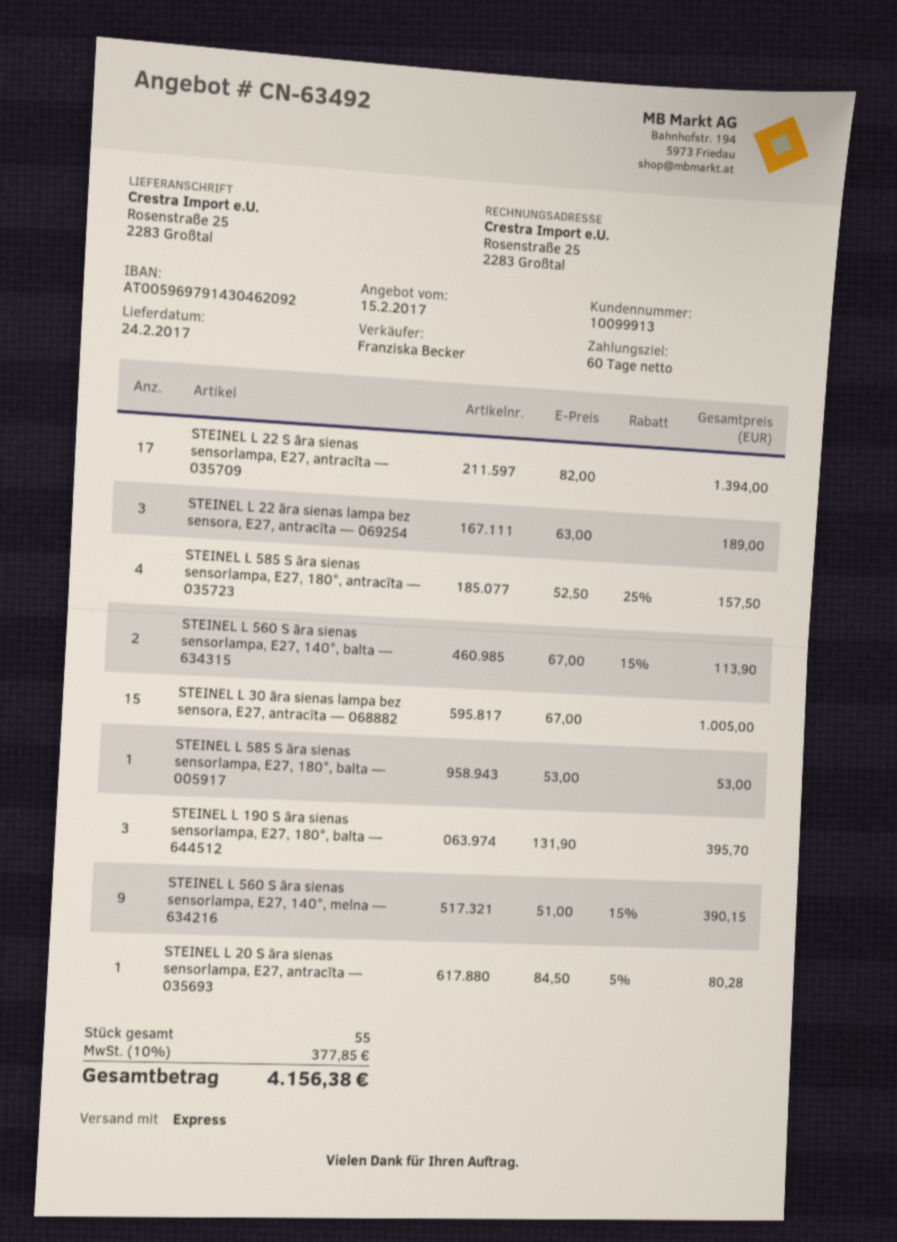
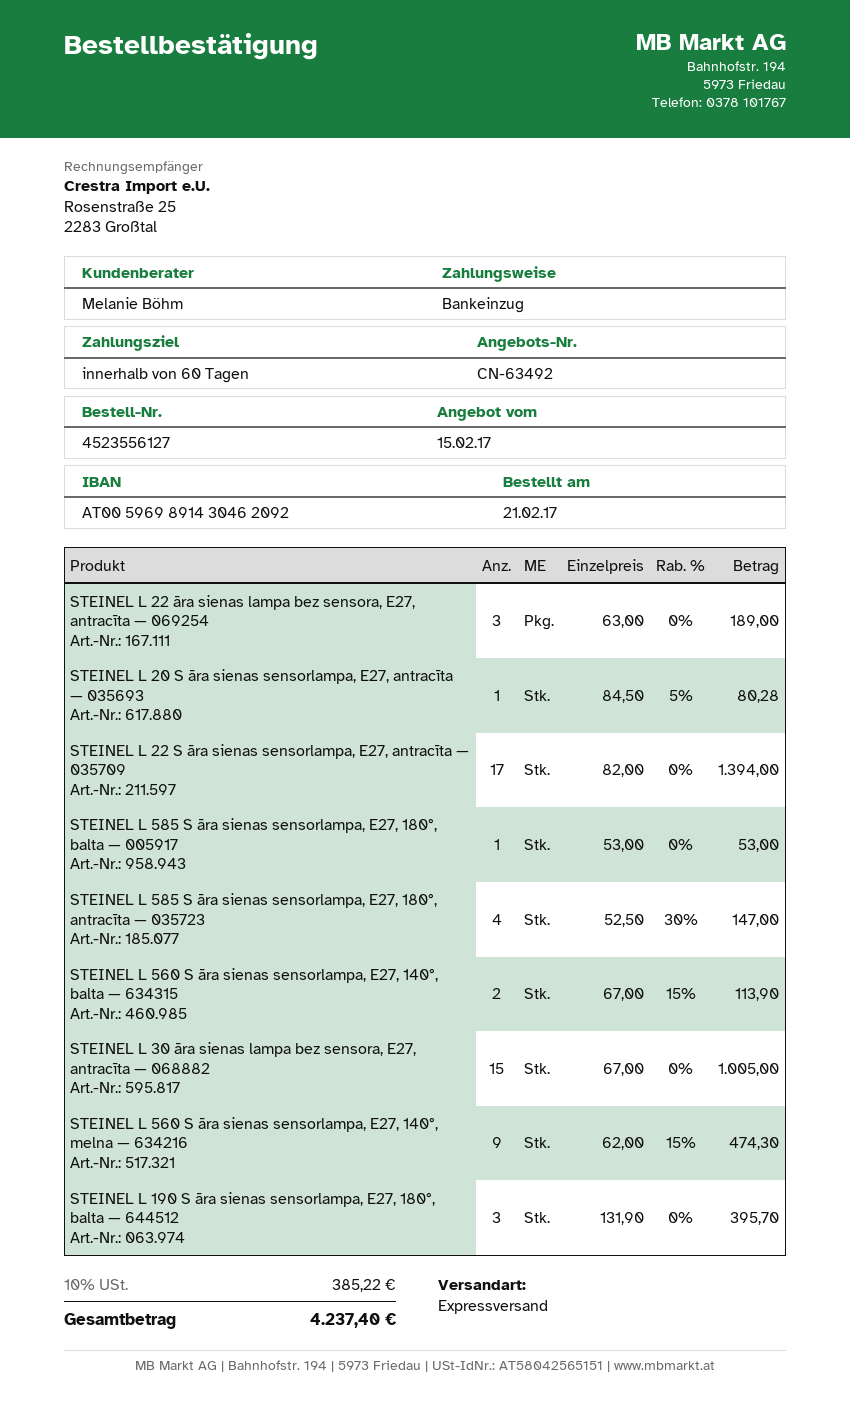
sales rep: Franziska Becker -> Melanie Böhm
bank account: AT005969791430462092 -> AT005969891430462092
STEINEL L 585 S āra sienas sensorlampa, E27, 180°, antracīta — 035723: 4 x 52.50 - 25% = 157.50 -> 4 x 52.50 - 30% = 147.00
STEINEL L 560 S āra sienas sensorlampa, E27, 140°, melna — 634216: 9 x 51.00 - 15% = 390.15 -> 9 x 62.00 - 15% = 474.30
tax: 10% = 377.85 -> 10% = 385.22
total: 4156.38 -> 4237.40

